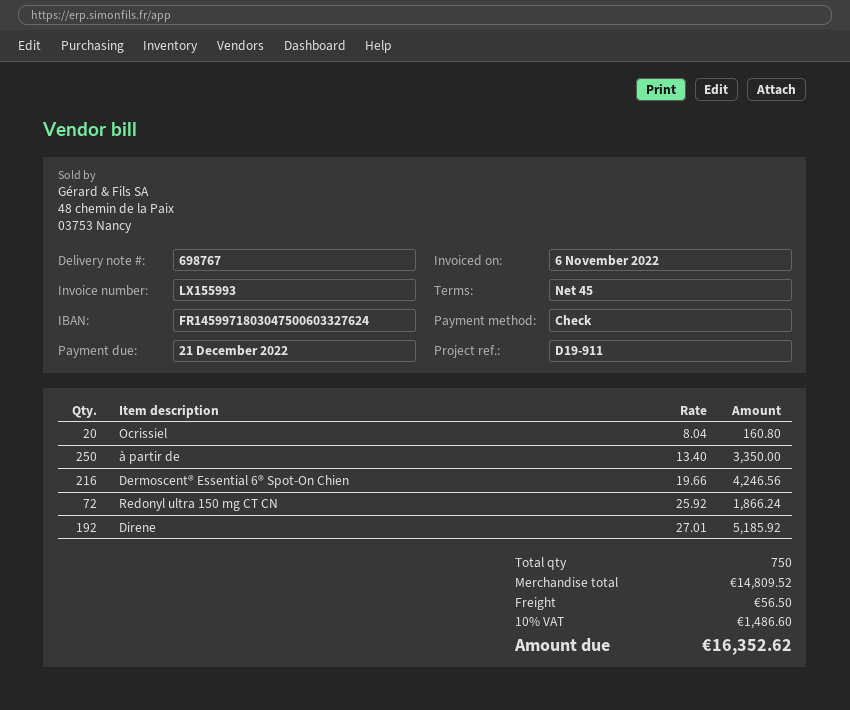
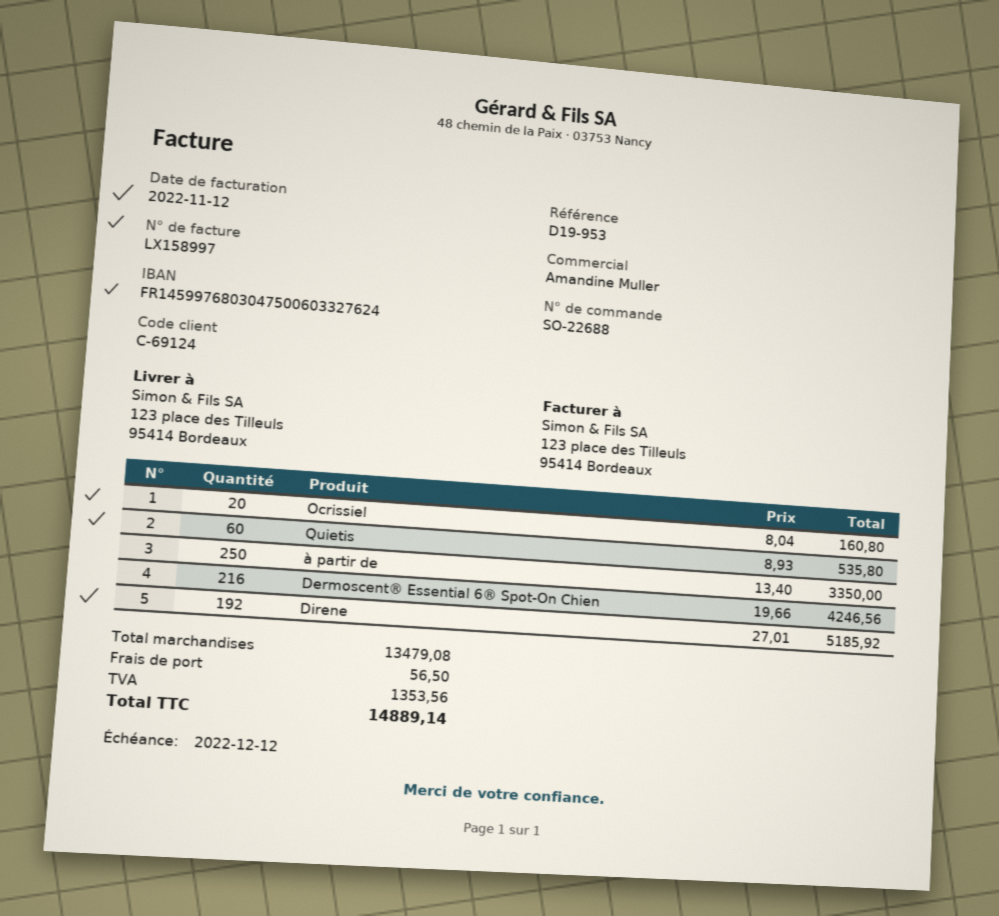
invoice number: LX155993 -> LX158997
invoice date: 2022-11-06 -> 2022-11-12
due date: 2022-12-21 -> 2022-12-12
reference: D19-911 -> D19-953
bank account: FR1459971803047500603327624 -> FR1459976803047500603327624
Redonyl ultra 150 mg CT CN: 72 x 25.92 = 1866.24 -> none
Quietis: none -> 60 x 8.93 = 535.80
subtotal: 14809.52 -> 13479.08
tax: 1486.60 -> 1353.56
total: 16352.62 -> 14889.14

